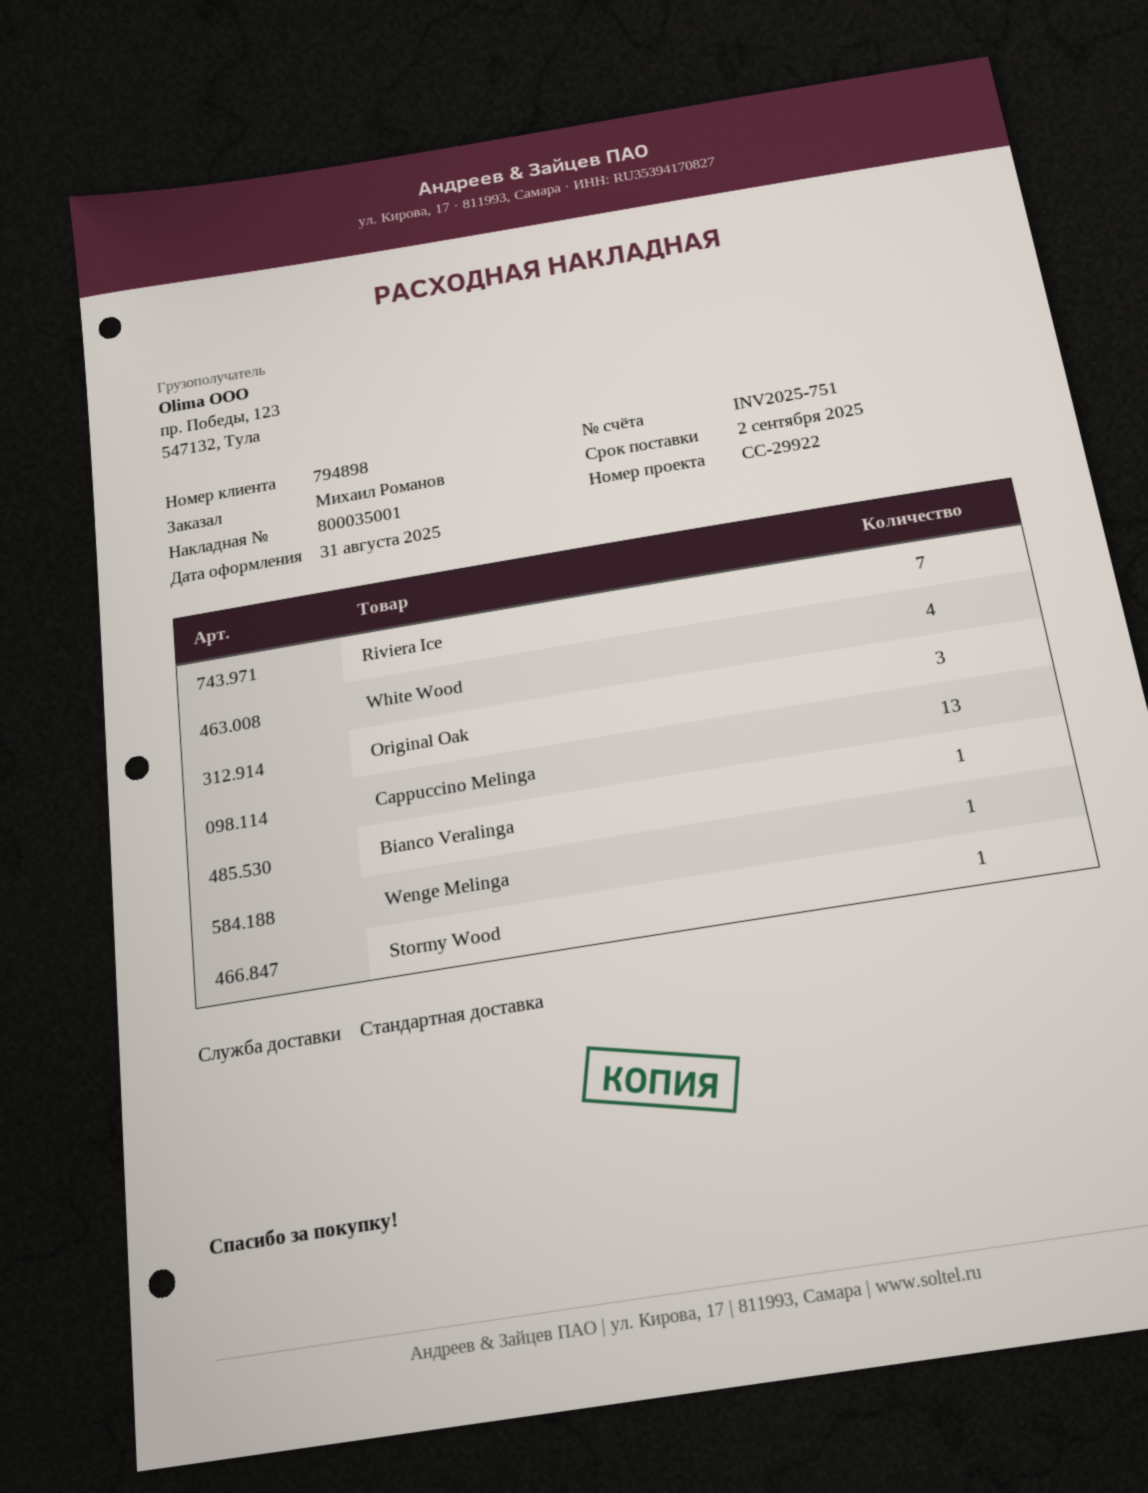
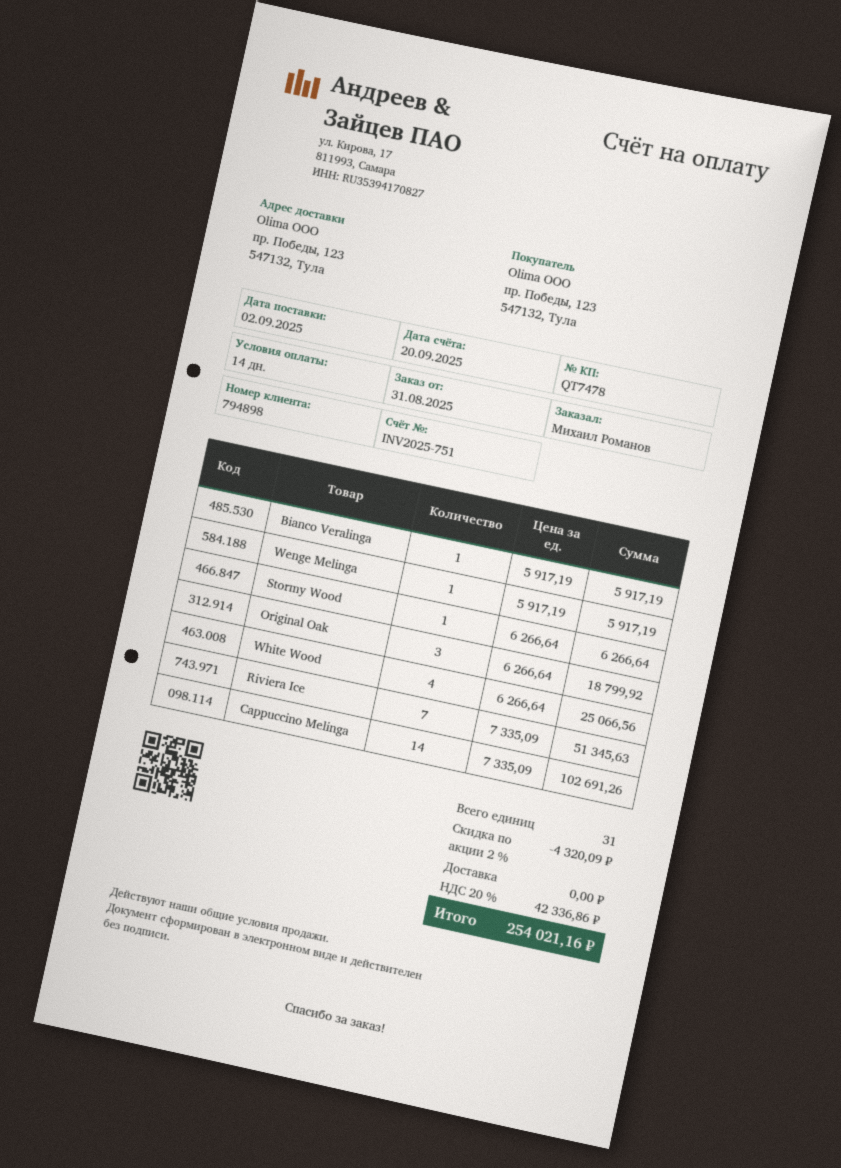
Cappuccino Melinga: 13 -> 14

